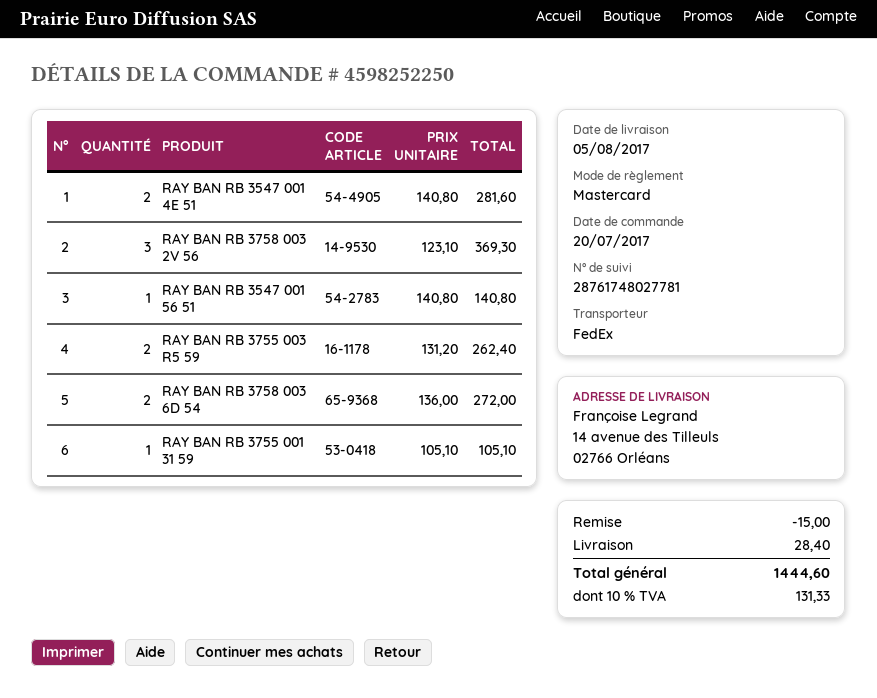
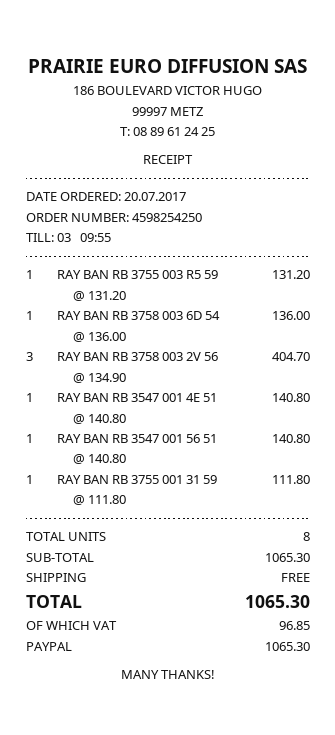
order number: 4598252250 -> 4598254250
payment method: Mastercard -> PayPal
RAY BAN RB 3547 001 4E 51: 2 x 140.80 = 281.60 -> 1 x 140.80 = 140.80
RAY BAN RB 3758 003 2V 56: 3 x 123.10 = 369.30 -> 3 x 134.90 = 404.70
RAY BAN RB 3755 003 R5 59: 2 x 131.20 = 262.40 -> 1 x 131.20 = 131.20
RAY BAN RB 3758 003 6D 54: 2 x 136.00 = 272.00 -> 1 x 136.00 = 136.00
RAY BAN RB 3755 001 31 59: 1 x 105.10 = 105.10 -> 1 x 111.80 = 111.80
discount: 15.00 -> none
shipping: 28.40 -> 0.00
tax: 131.33 -> 96.85
total: 1444.60 -> 1065.30

